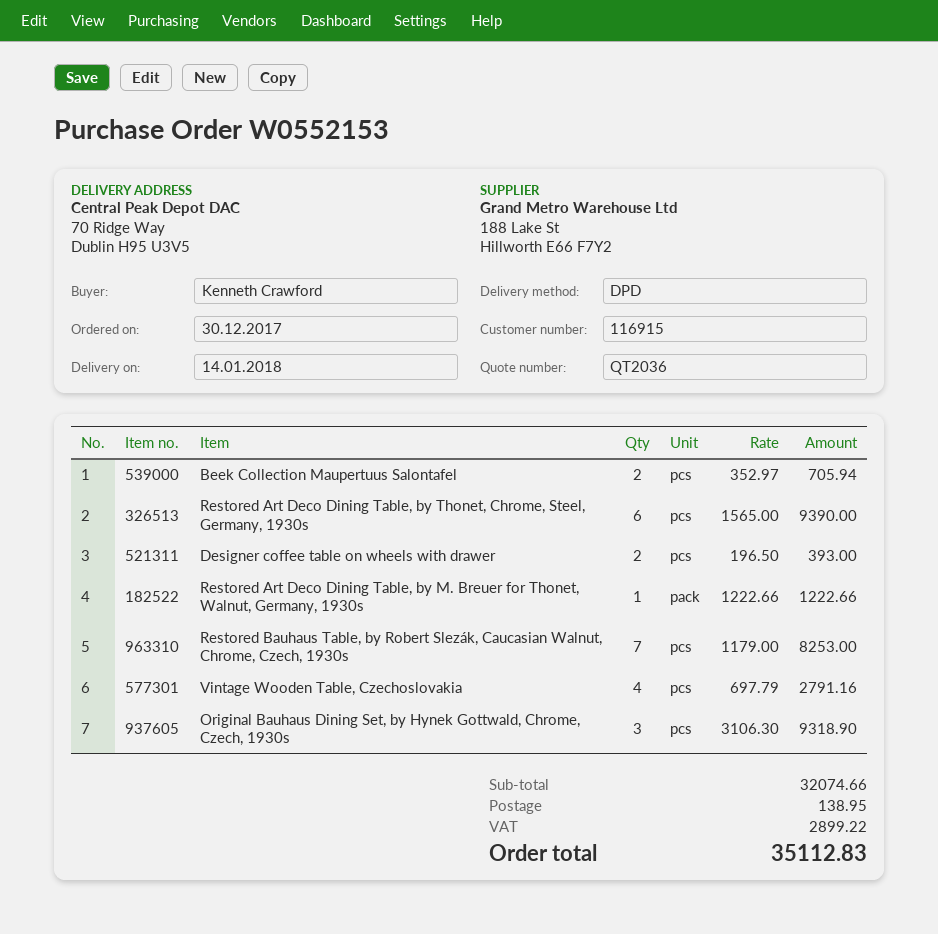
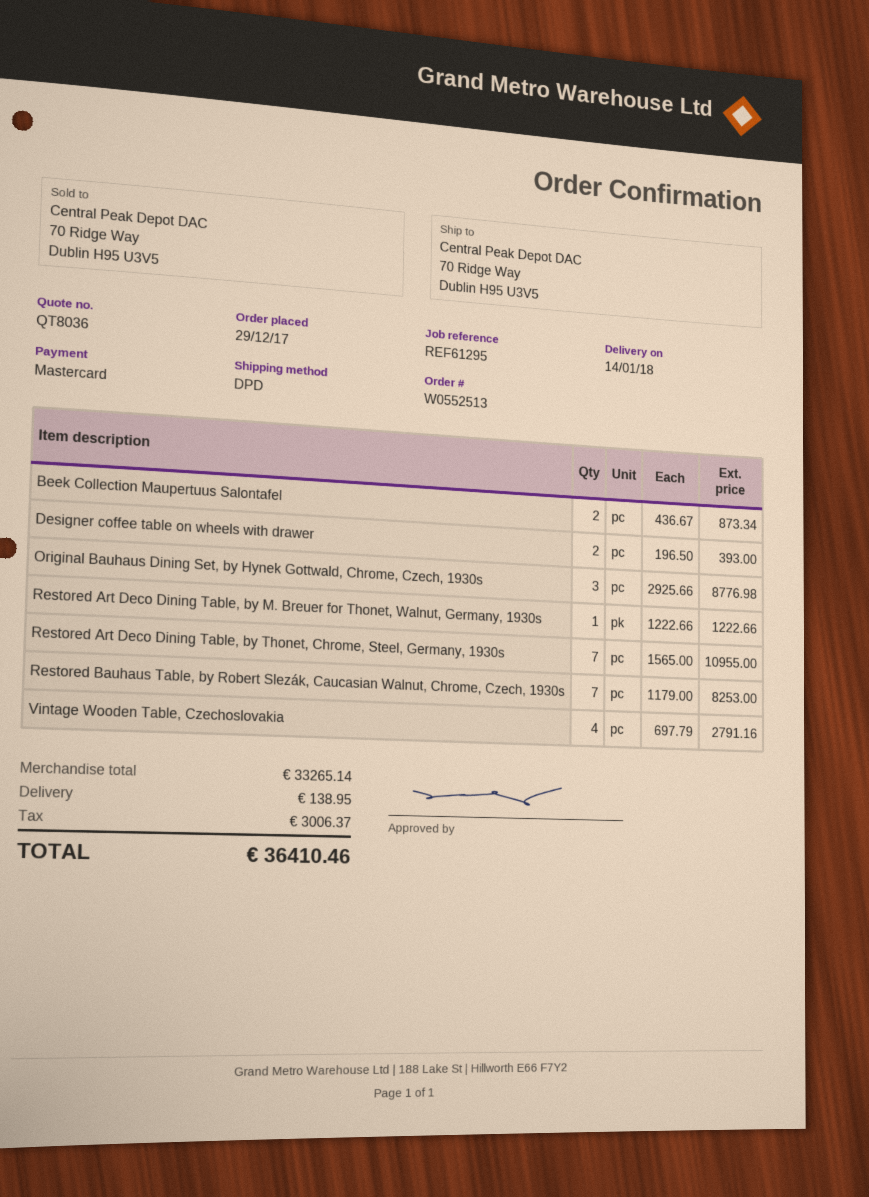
quote number: QT2036 -> QT8036
order number: W0552153 -> W0552513
order date: 2017-12-30 -> 2017-12-29
Beek Collection Maupertuus Salontafel: 2 x 352.97 = 705.94 -> 2 x 436.67 = 873.34
Restored Art Deco Dining Table, by Thonet, Chrome, Steel, Germany, 1930s: 6 x 1565.00 = 9390.00 -> 7 x 1565.00 = 10955.00
Original Bauhaus Dining Set, by Hynek Gottwald, Chrome, Czech, 1930s: 3 x 3106.30 = 9318.90 -> 3 x 2925.66 = 8776.98
subtotal: 32074.66 -> 33265.14
tax: 2899.22 -> 3006.37
total: 35112.83 -> 36410.46

